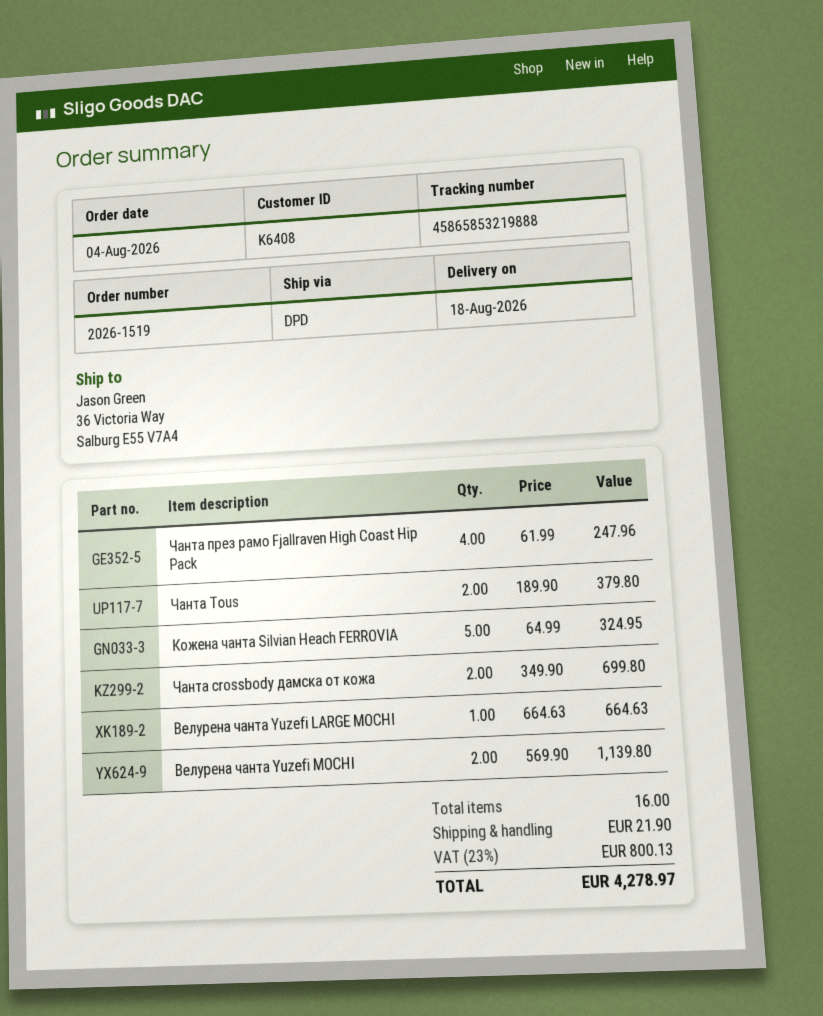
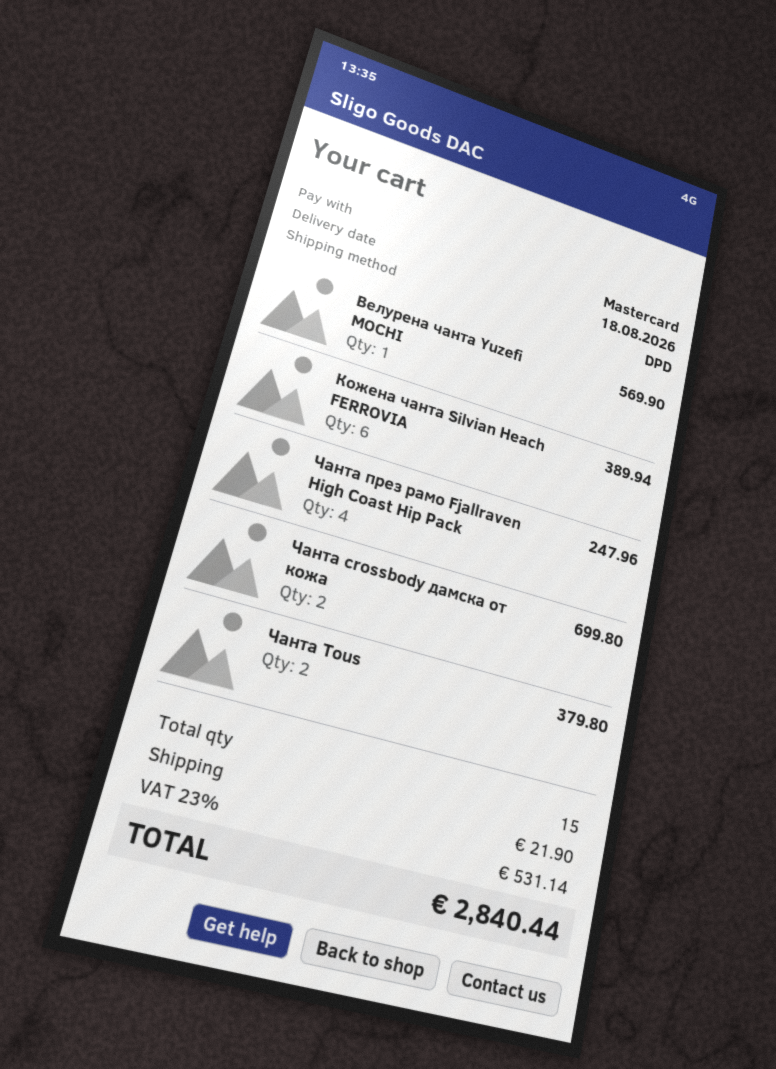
Кожена чанта Silvian Heach FERROVIA: 5 for 324.95 -> 6 for 389.94
Велурена чанта Yuzefi LARGE MOCHI: 1 for 664.63 -> none
Велурена чанта Yuzefi MOCHI: 2 for 1139.80 -> 1 for 569.90
total quantity: 16 -> 15
tax: 23% = 800.13 -> 23% = 531.14
total: 4278.97 -> 2840.44

